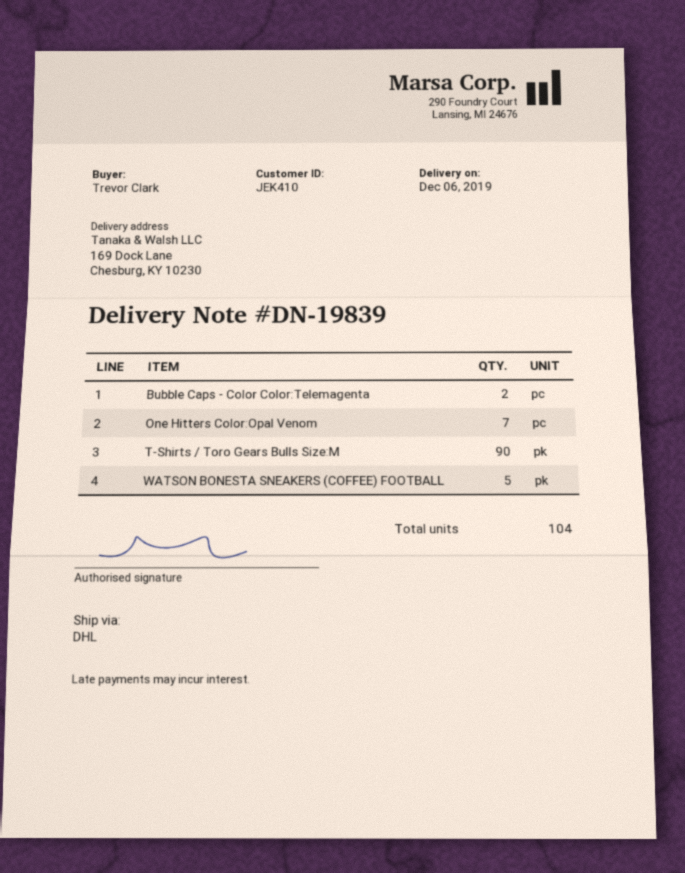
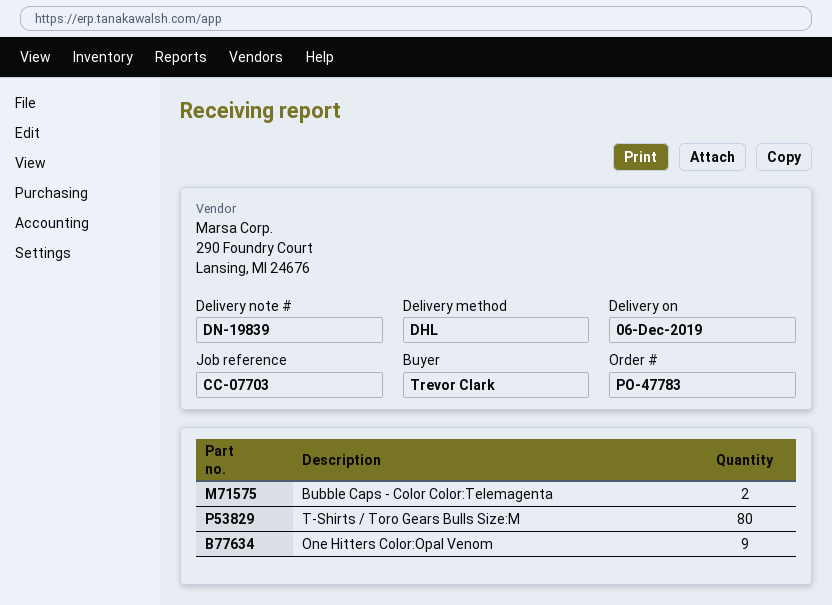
One Hitters Color:Opal Venom: 7 -> 9
T-Shirts / Toro Gears Bulls Size:M: 90 -> 80
WATSON BONESTA SNEAKERS (COFFEE) FOOTBALL: 5 -> none

